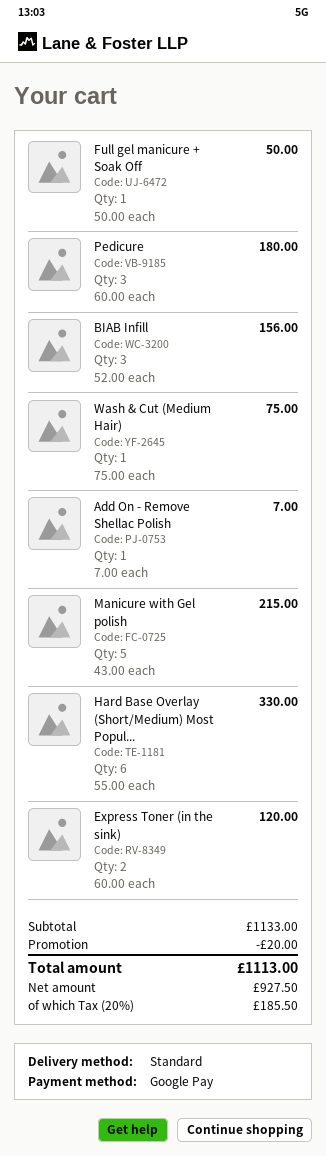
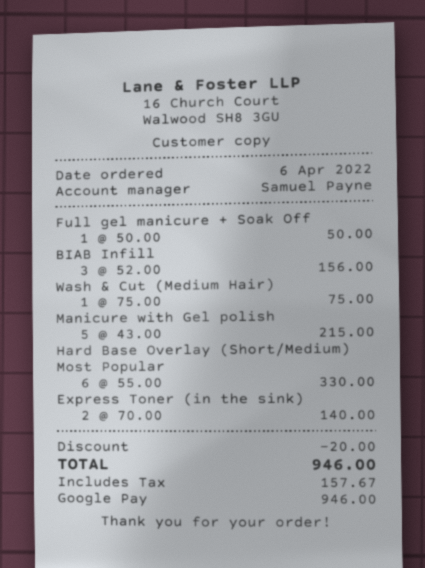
Pedicure: 3 x 60.00 = 180.00 -> none
Add On - Remove Shellac Polish: 1 x 7.00 = 7.00 -> none
Express Toner (in the sink): 2 x 60.00 = 120.00 -> 2 x 70.00 = 140.00
tax: 185.50 -> 157.67
total: 1113.00 -> 946.00

